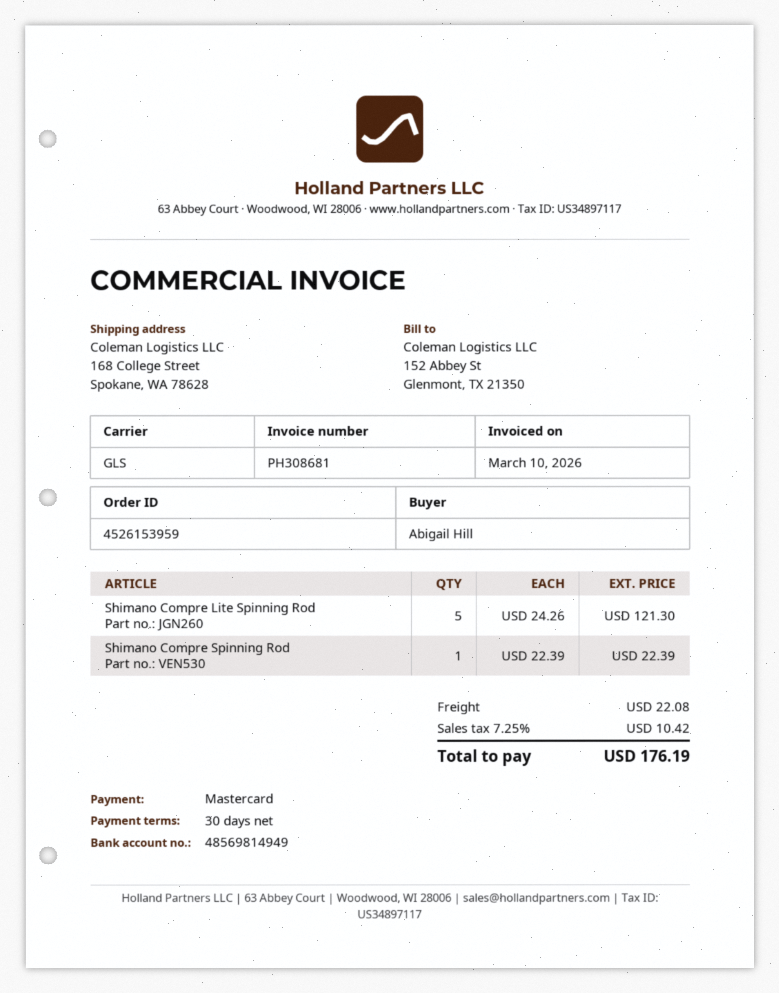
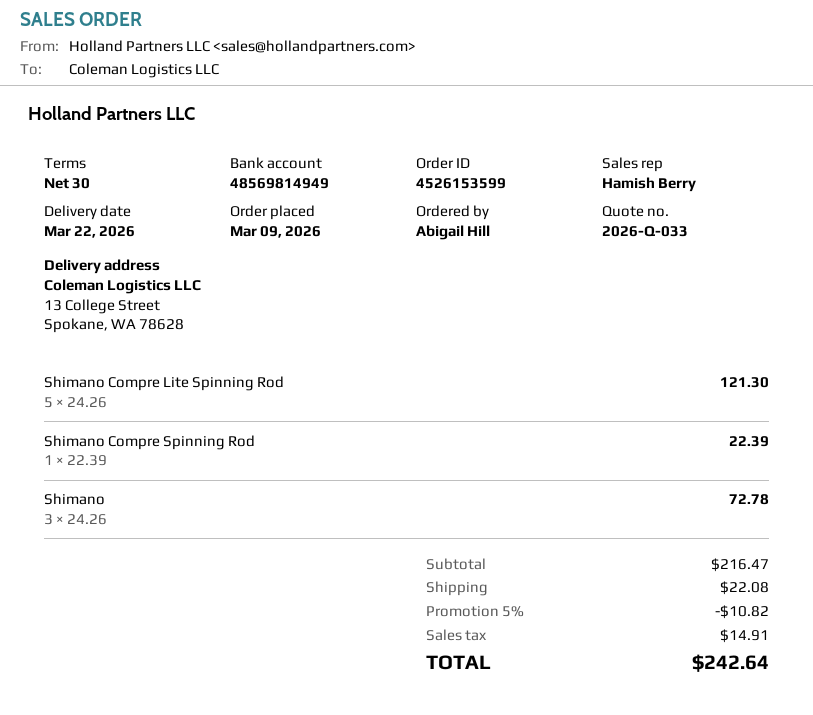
order number: 4526153959 -> 4526153599
ship to: 168 College Street, Spokane, WA 78628 -> 13 College Street, Spokane, WA 78628
Shimano: none -> 3 x 24.26 = 72.78
discount: none -> 5% = 10.82
tax: 10.42 -> 14.91
total: 176.19 -> 242.64

